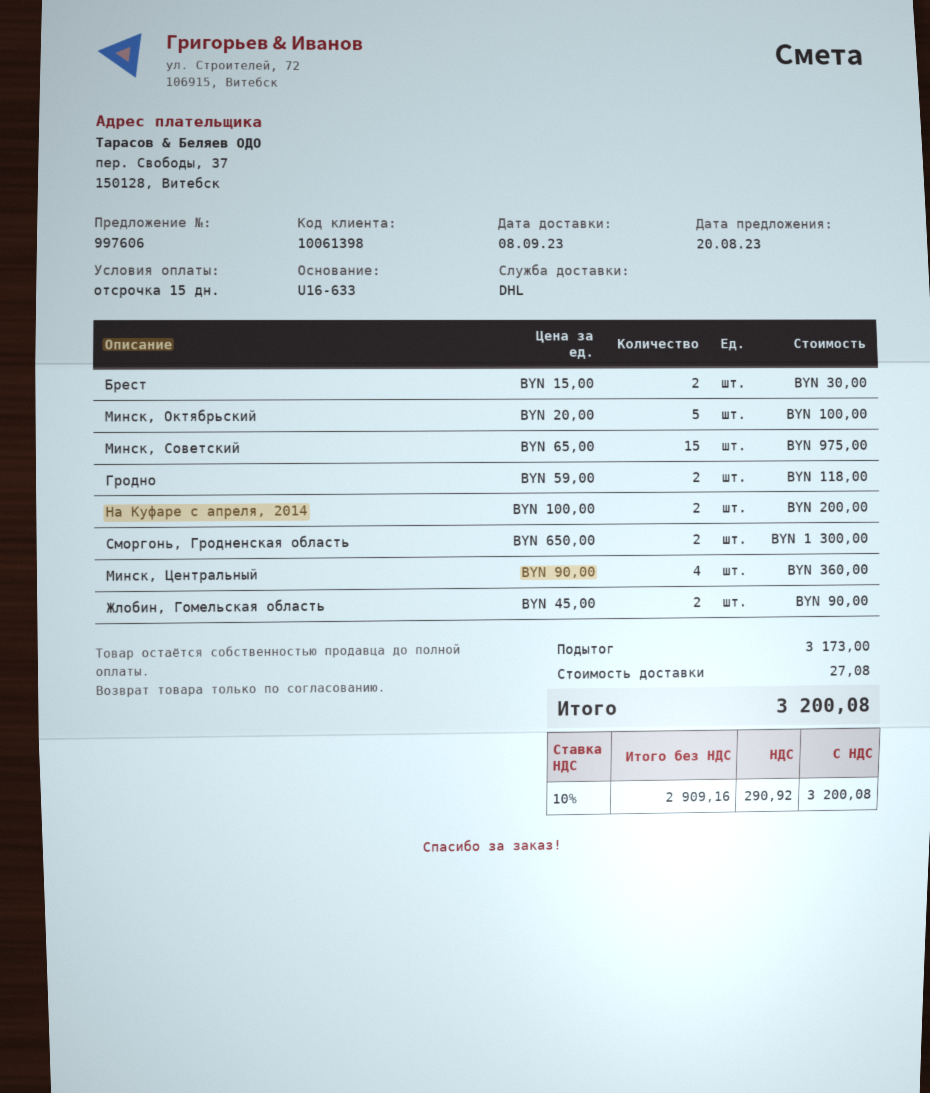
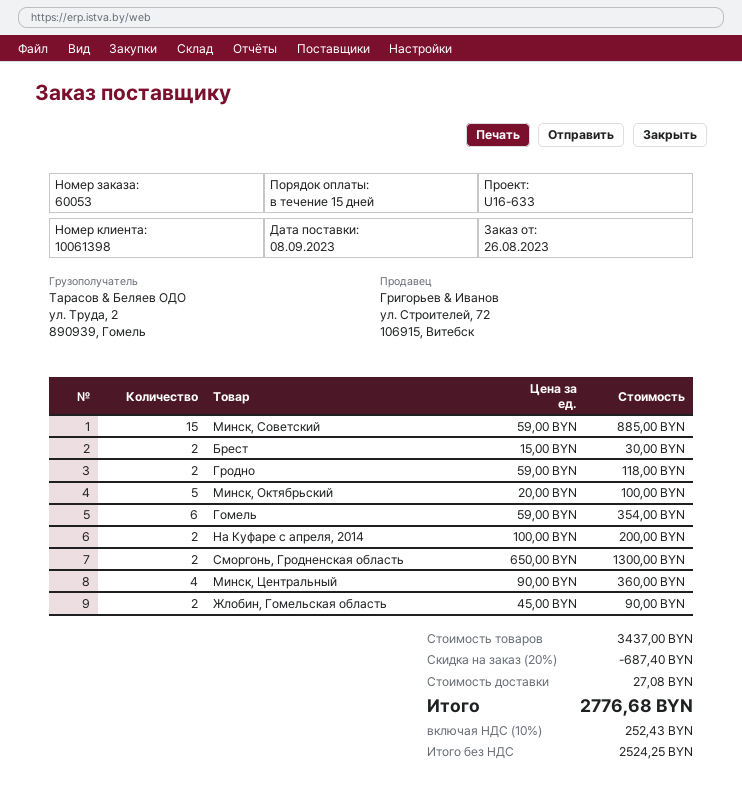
Минск, Советский: 15 x 65.00 = 975.00 -> 15 x 59.00 = 885.00
Гомель: none -> 6 x 59.00 = 354.00
subtotal: 3173.00 -> 3437.00
discount: none -> 20% = 687.40
net: 2909.16 -> 2524.25
tax: 10% = 290.92 -> 10% = 252.43
total: 3200.08 -> 2776.68

